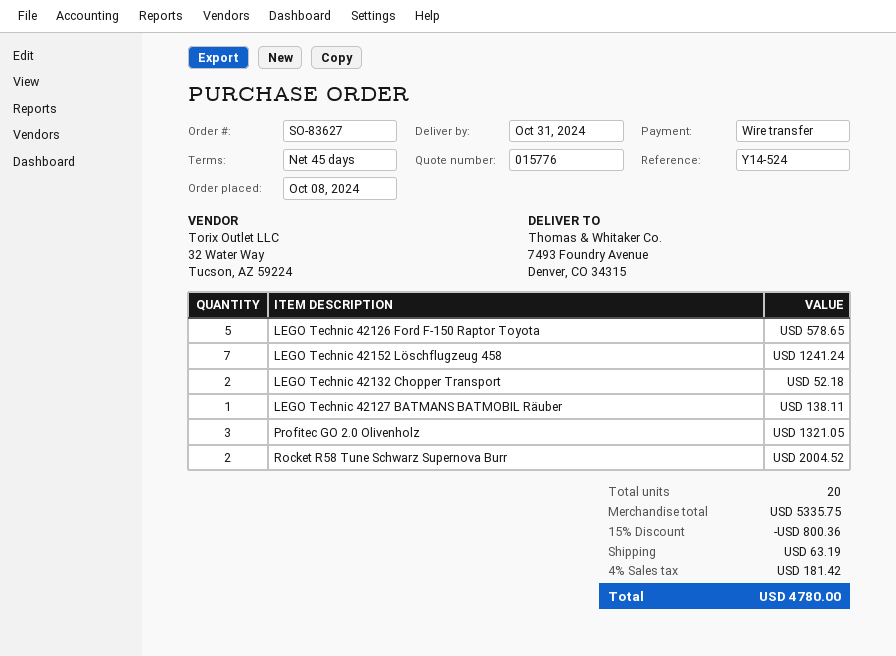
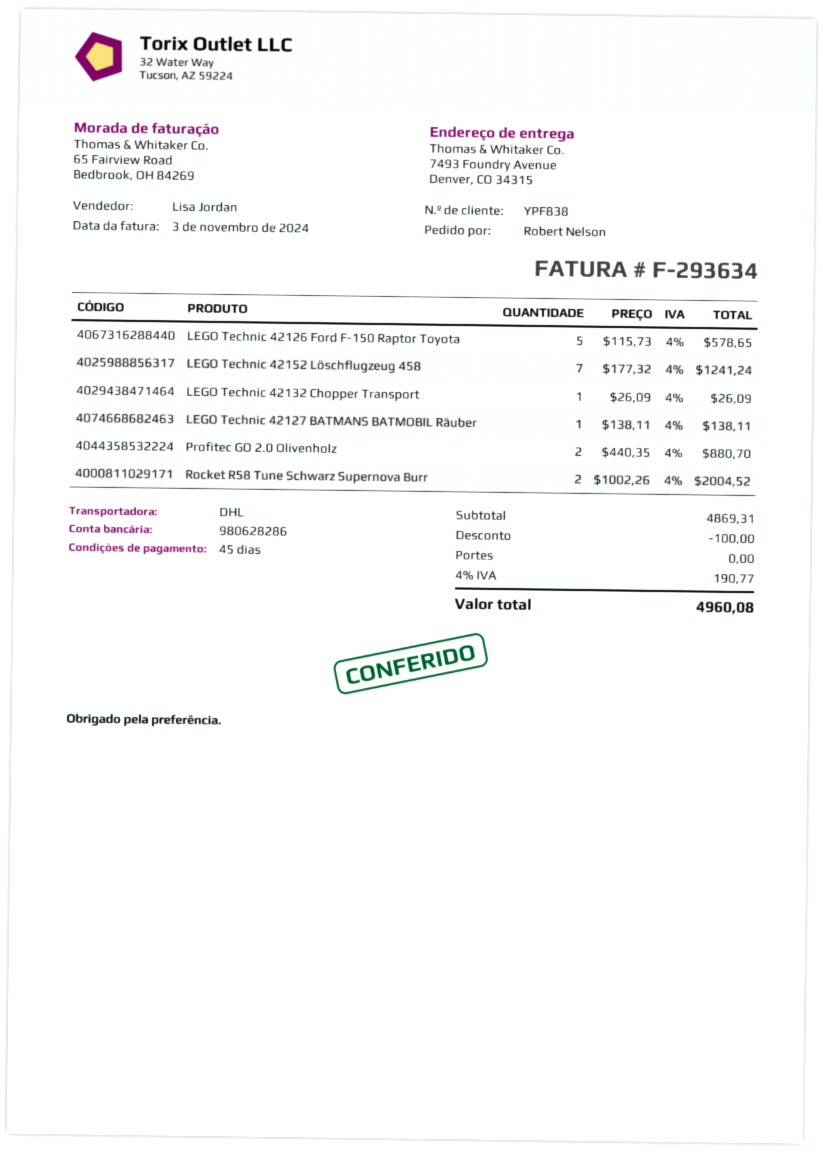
LEGO Technic 42132 Chopper Transport: 2 for 52.18 -> 1 for 26.09
Profitec GO 2.0 Olivenholz: 3 for 1321.05 -> 2 for 880.70
subtotal: 5335.75 -> 4869.31
discount: 800.36 -> 100.00
shipping: 63.19 -> 0.00
tax: 4% = 181.42 -> 4% = 190.77
total: 4780.00 -> 4960.08

